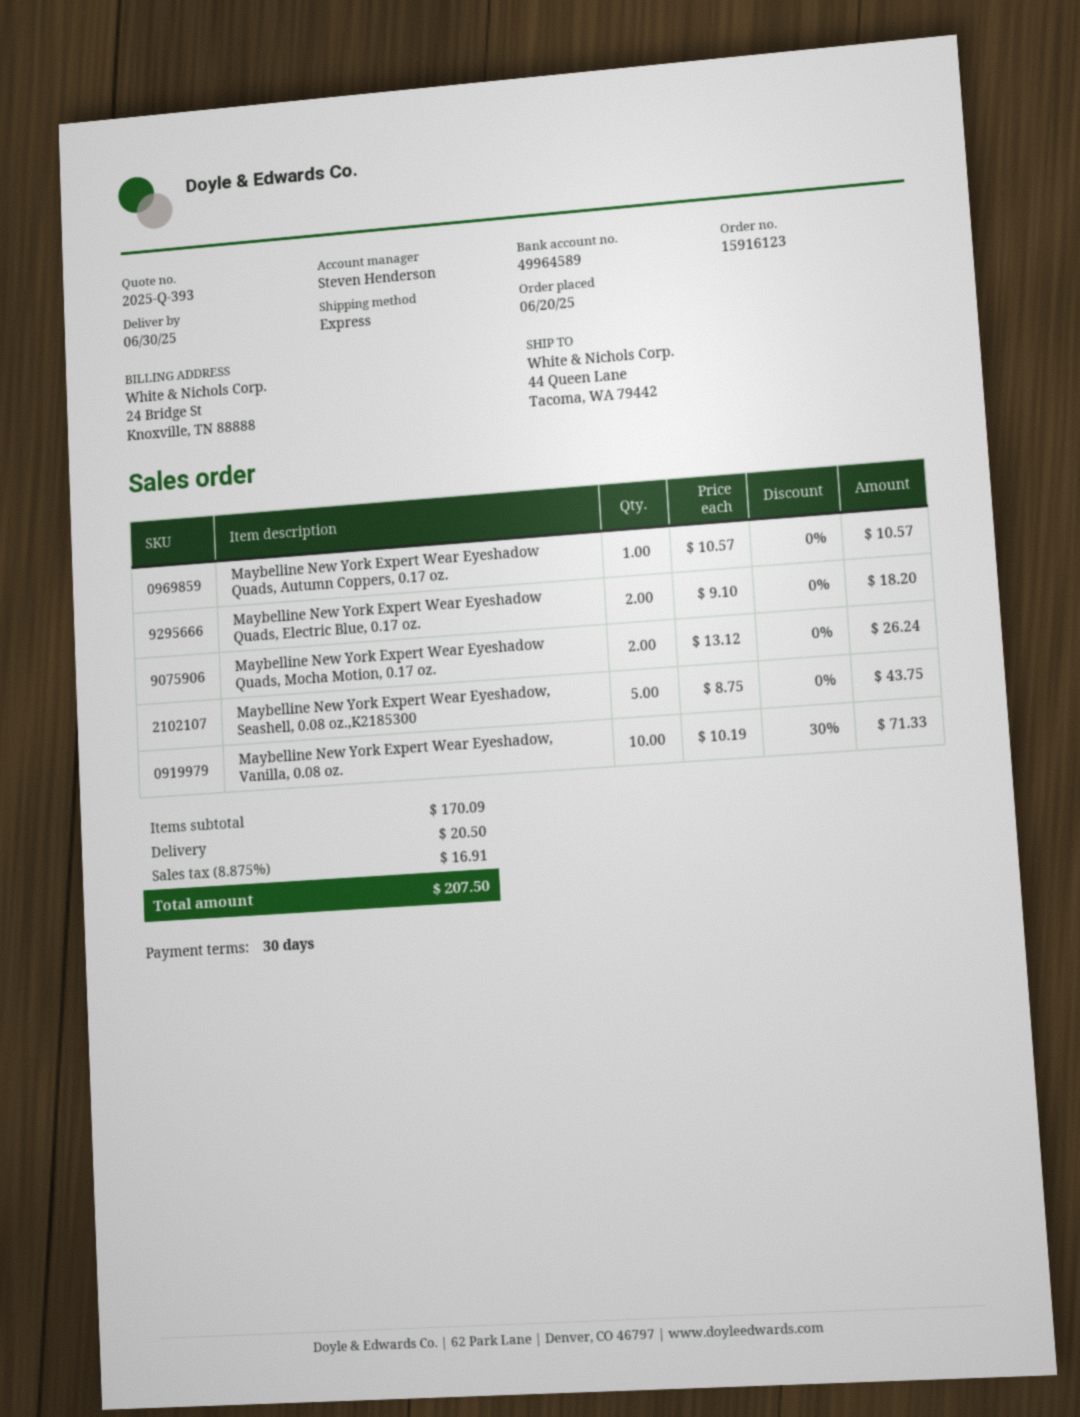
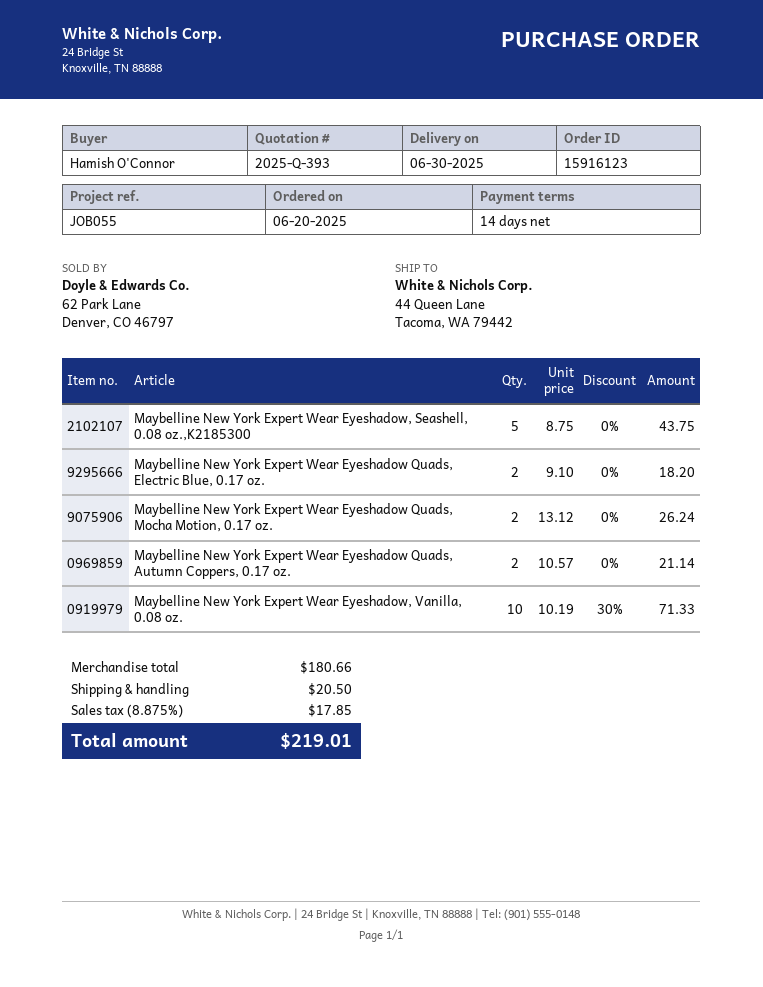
payment terms: 30 days -> 14 days
Maybelline New York Expert Wear Eyeshadow Quads, Autumn Coppers, 0.17 oz.: 1 x 10.57 = 10.57 -> 2 x 10.57 = 21.14
subtotal: 170.09 -> 180.66
tax: 8.875% = 16.91 -> 8.875% = 17.85
total: 207.50 -> 219.01

